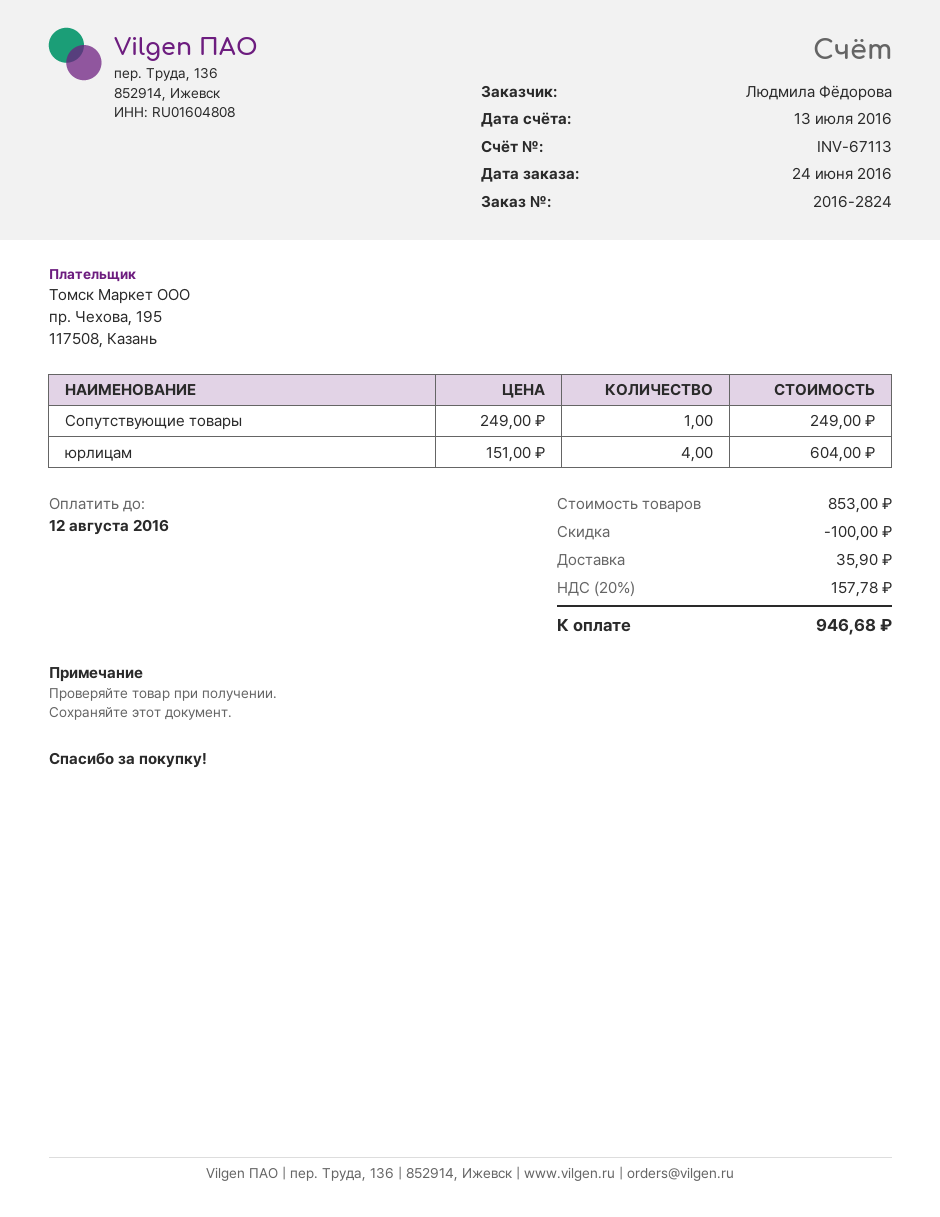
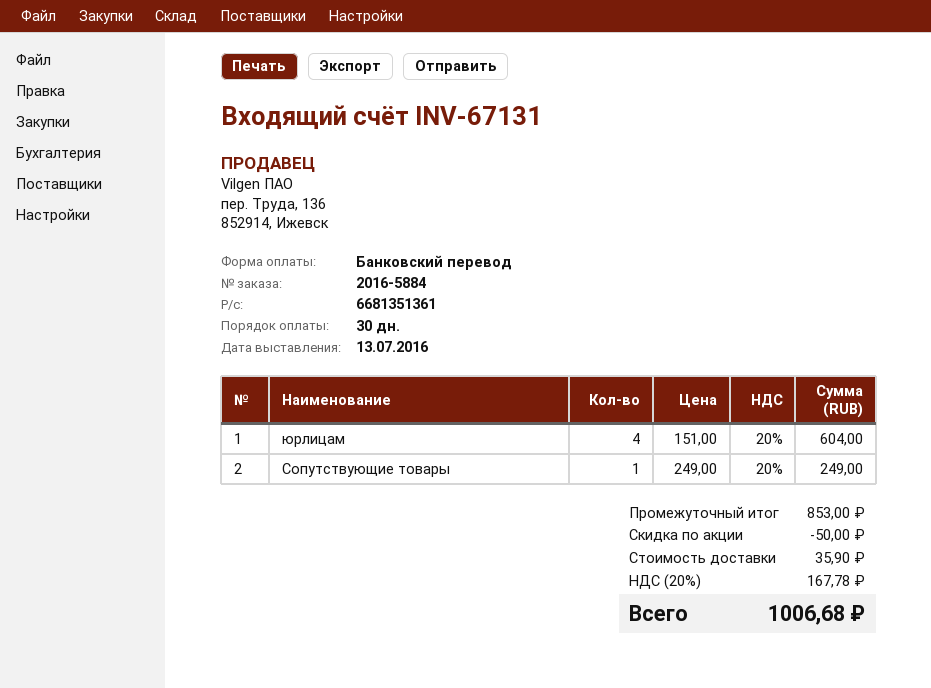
order number: 2016-2824 -> 2016-5884
invoice number: INV-67113 -> INV-67131
discount: 100.00 -> 50.00
tax: 20% = 157.78 -> 20% = 167.78
total: 946.68 -> 1006.68

